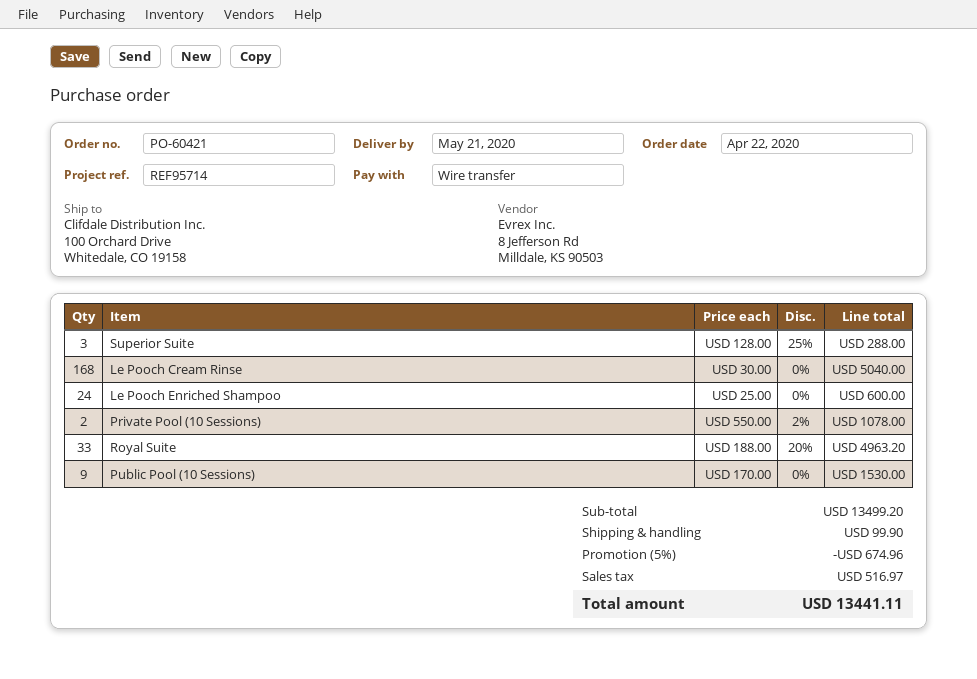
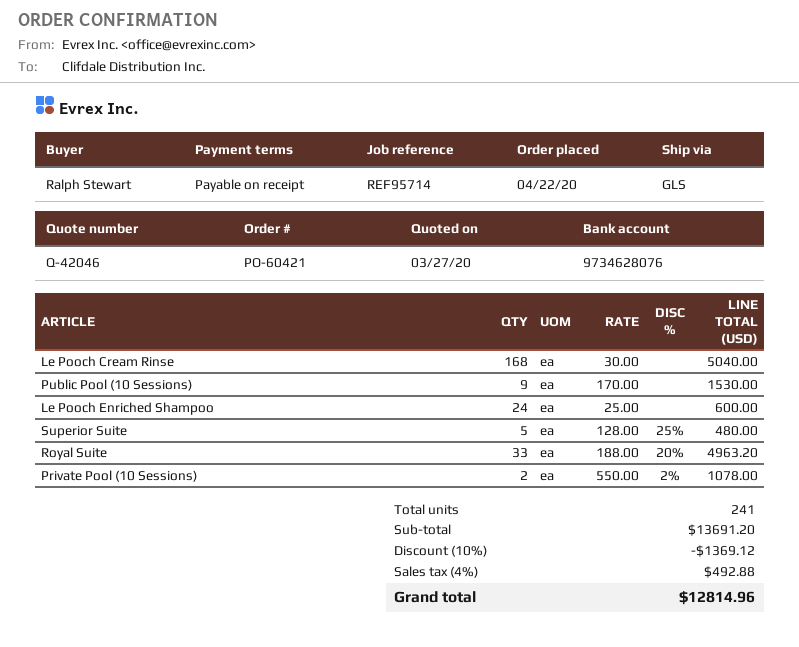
Superior Suite: 3 x 128.00 - 25% = 288.00 -> 5 x 128.00 - 25% = 480.00
subtotal: 13499.20 -> 13691.20
discount: 5% = 674.96 -> 10% = 1369.12
shipping: 99.90 -> none
tax: 516.97 -> 492.88
total: 13441.11 -> 12814.96

